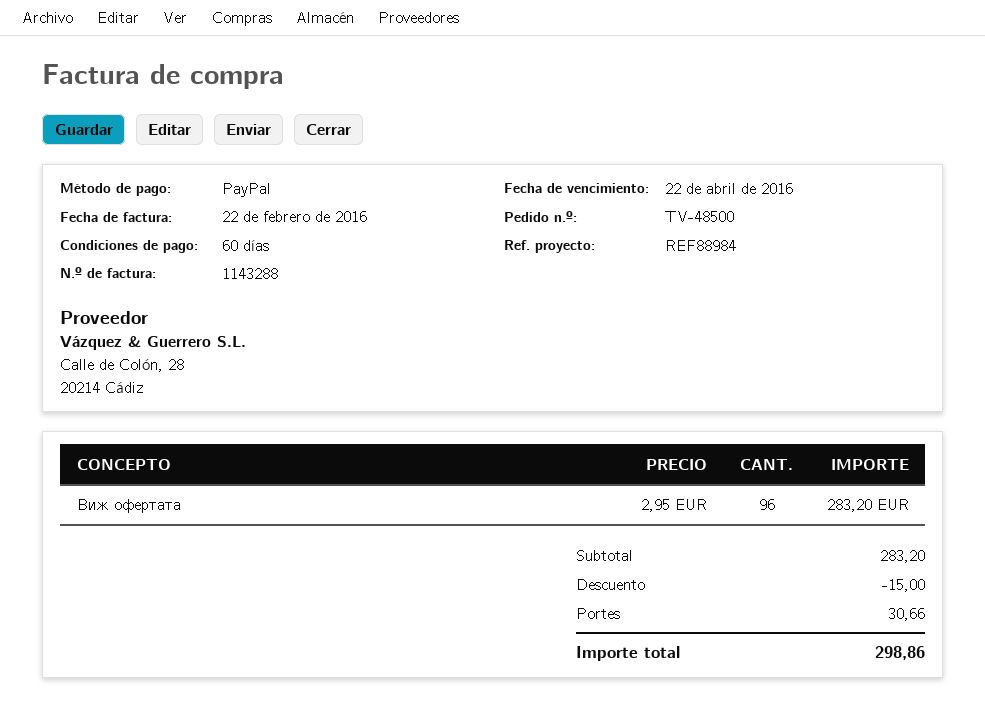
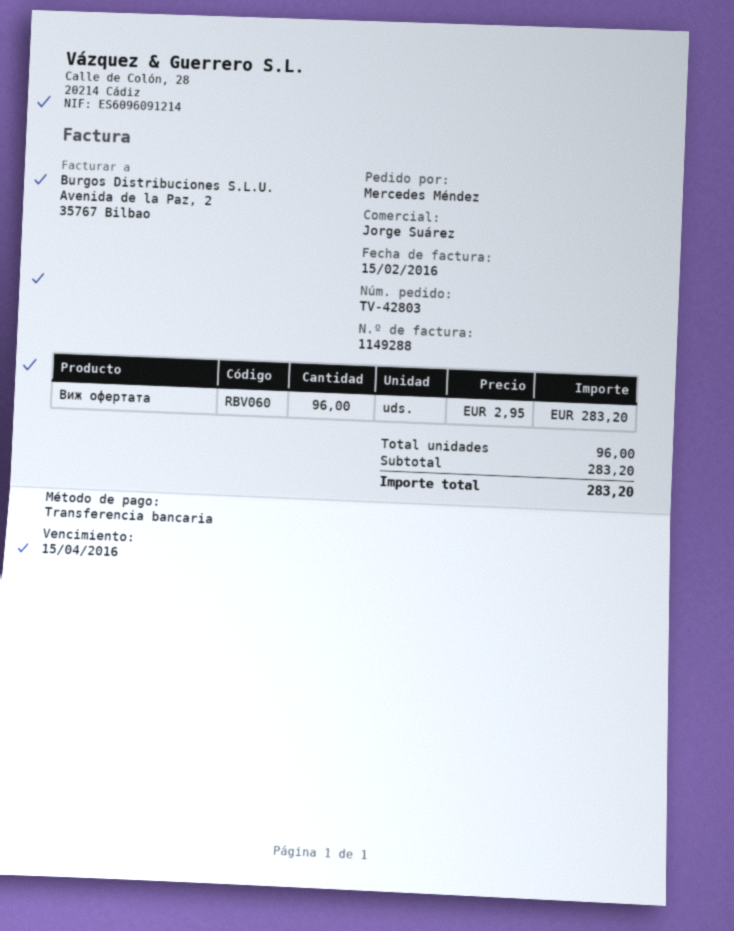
order number: TV-48500 -> TV-42803
invoice number: 1143288 -> 1149288
invoice date: 2016-02-22 -> 2016-02-15
due date: 2016-04-22 -> 2016-04-15
payment method: PayPal -> bank transfer
discount: 15.00 -> none
shipping: 30.66 -> none
total: 298.86 -> 283.20

